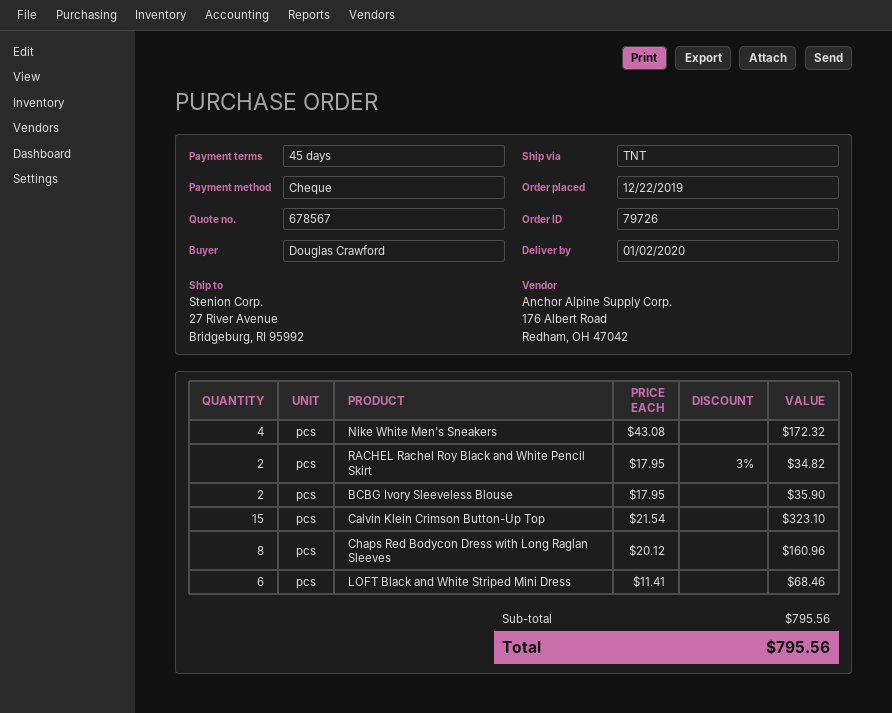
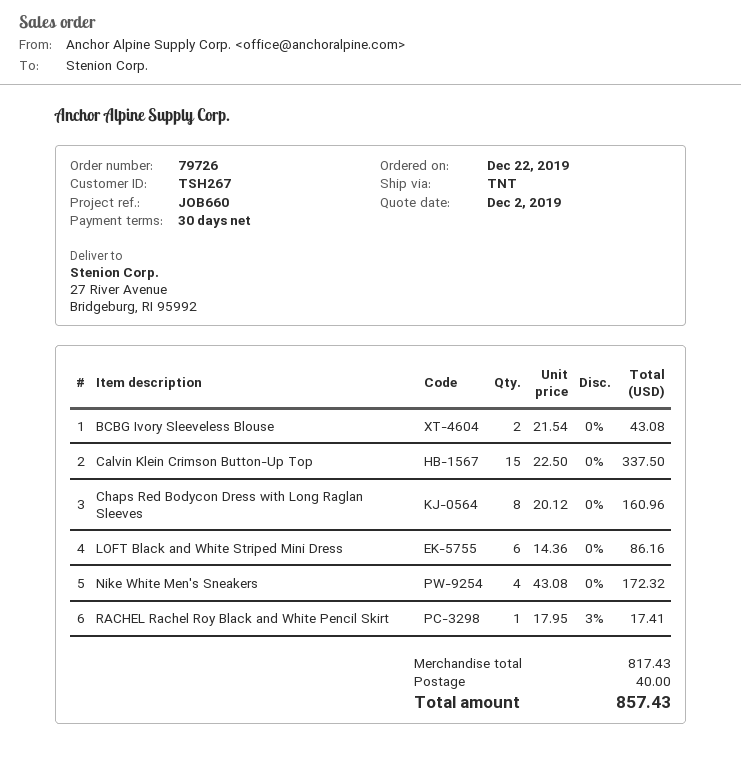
payment terms: 45 days -> 30 days
RACHEL Rachel Roy Black and White Pencil Skirt: 2 x 17.95 - 3% = 34.82 -> 1 x 17.95 - 3% = 17.41
BCBG Ivory Sleeveless Blouse: 2 x 17.95 = 35.90 -> 2 x 21.54 = 43.08
Calvin Klein Crimson Button-Up Top: 15 x 21.54 = 323.10 -> 15 x 22.50 = 337.50
LOFT Black and White Striped Mini Dress: 6 x 11.41 = 68.46 -> 6 x 14.36 = 86.16
subtotal: 795.56 -> 817.43
shipping: none -> 40.00
total: 795.56 -> 857.43

